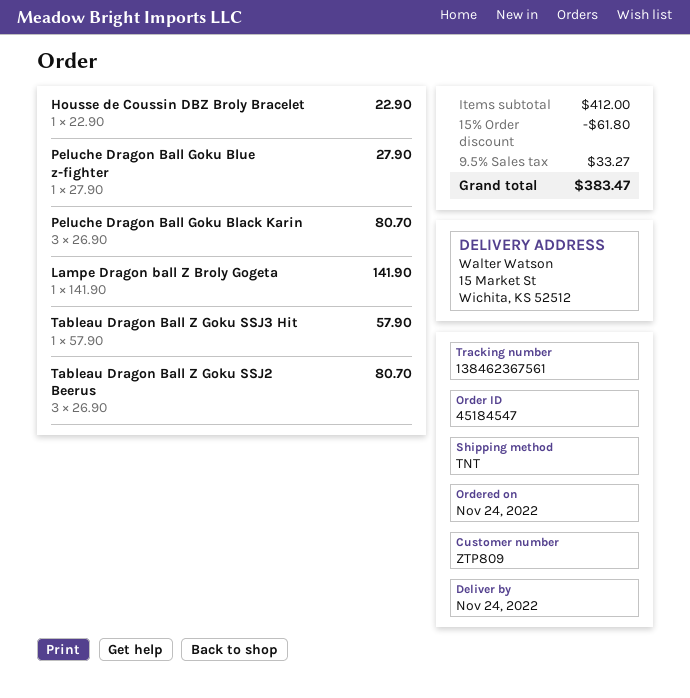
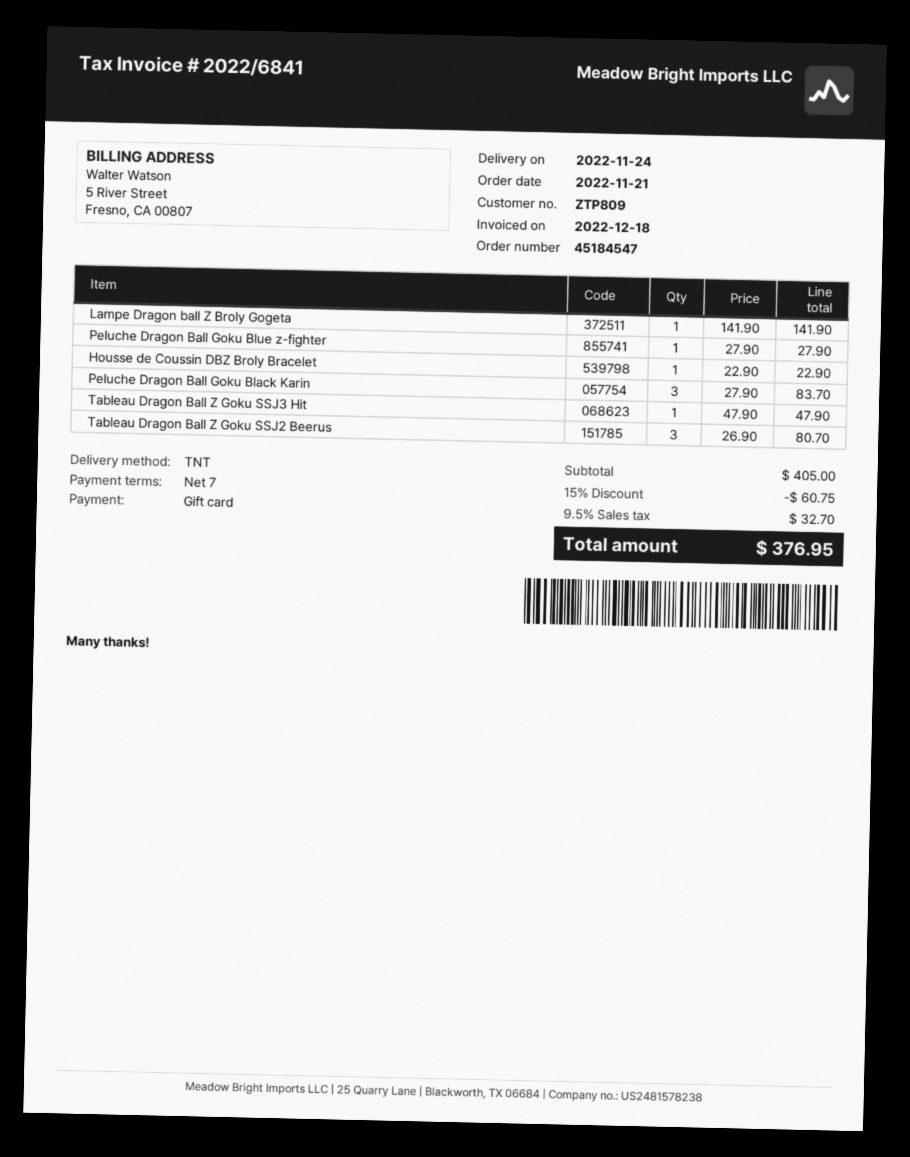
order date: 2022-11-24 -> 2022-11-21
Peluche Dragon Ball Goku Black Karin: 3 x 26.90 = 80.70 -> 3 x 27.90 = 83.70
Tableau Dragon Ball Z Goku SSJ3 Hit: 1 x 57.90 = 57.90 -> 1 x 47.90 = 47.90
subtotal: 412.00 -> 405.00
discount: 15% = 61.80 -> 15% = 60.75
tax: 9.5% = 33.27 -> 9.5% = 32.70
total: 383.47 -> 376.95

